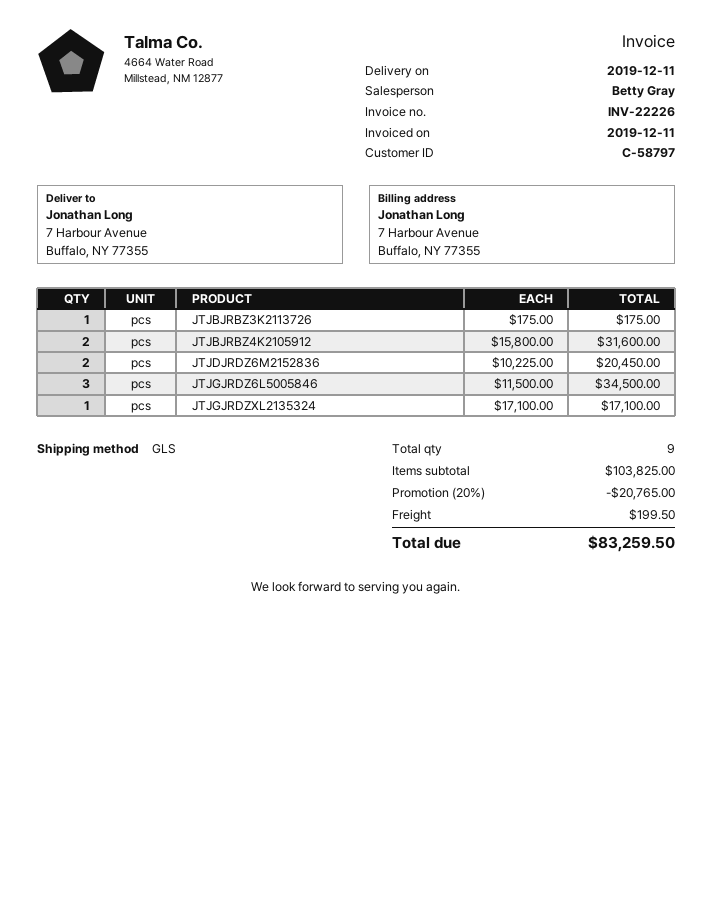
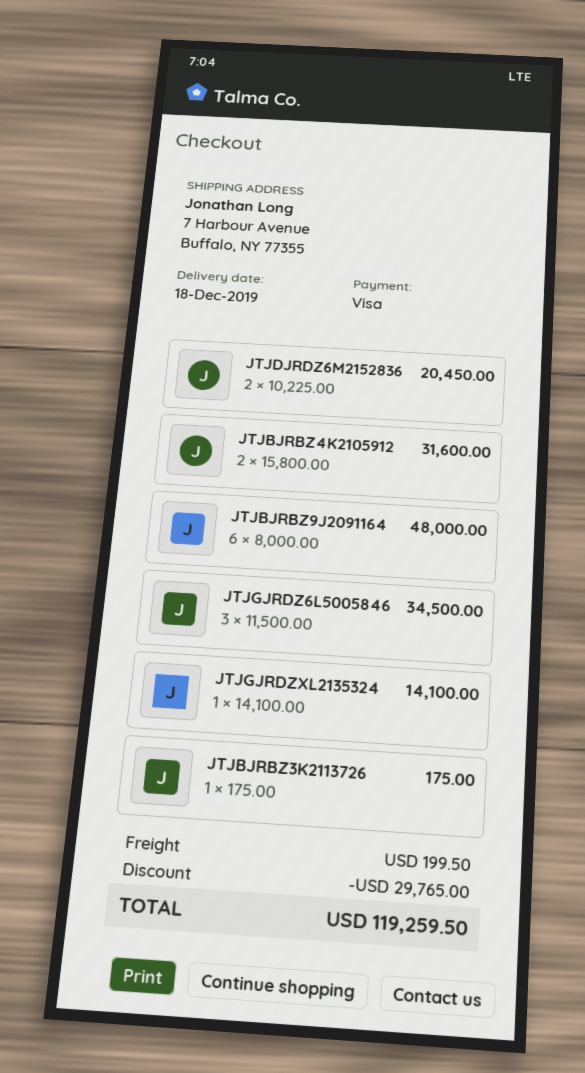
delivery date: 2019-12-11 -> 2019-12-18
JTJGJRDZXL2135324: 1 x 17100.00 = 17100.00 -> 1 x 14100.00 = 14100.00
JTJBJRBZ9J2091164: none -> 6 x 8000.00 = 48000.00
discount: 20765.00 -> 29765.00
total: 83259.50 -> 119259.50

